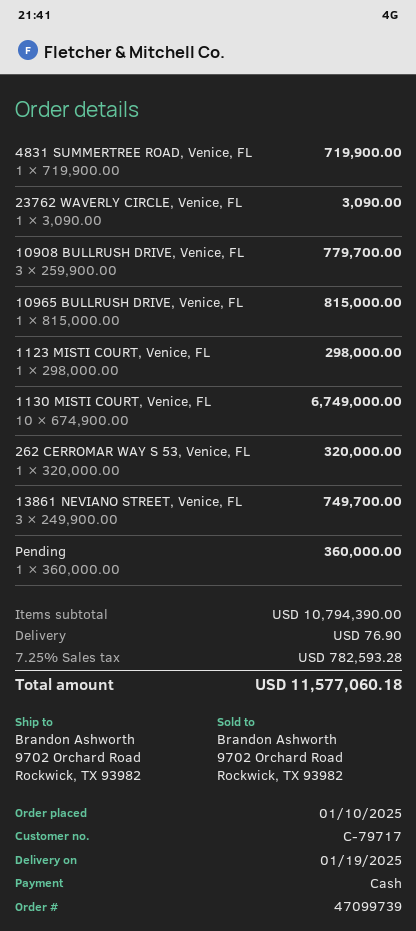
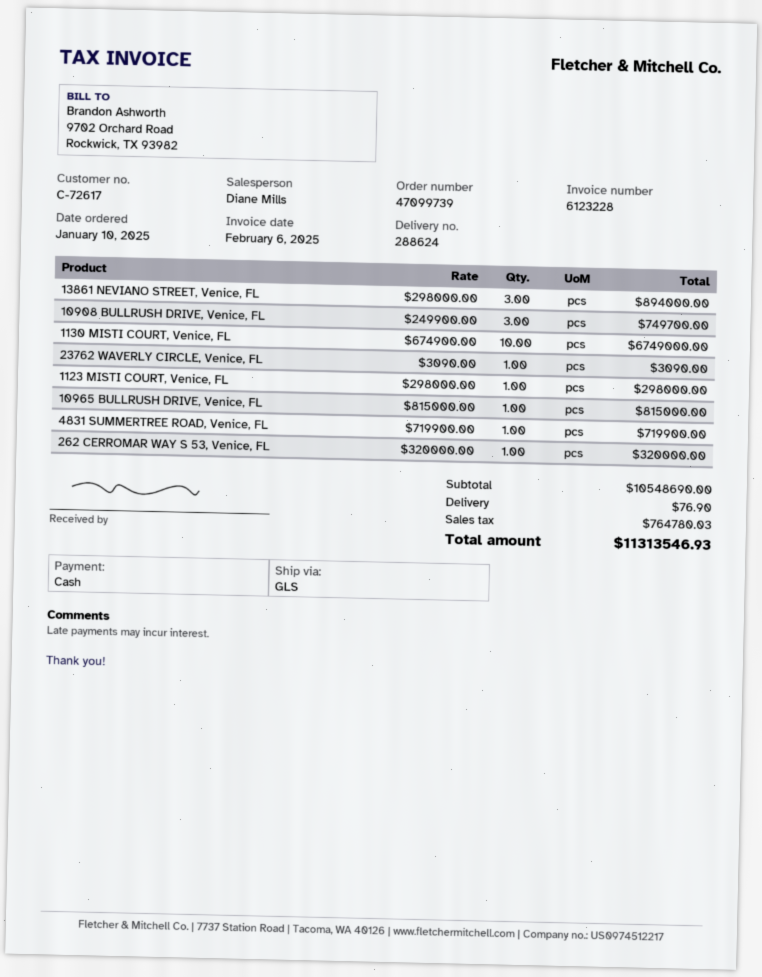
customer number: C-79717 -> C-72617
10908 BULLRUSH DRIVE, Venice, FL: 3 x 259900.00 = 779700.00 -> 3 x 249900.00 = 749700.00
13861 NEVIANO STREET, Venice, FL: 3 x 249900.00 = 749700.00 -> 3 x 298000.00 = 894000.00
Pending: 1 x 360000.00 = 360000.00 -> none
subtotal: 10794390.00 -> 10548690.00
tax: 782593.28 -> 764780.03
total: 11577060.18 -> 11313546.93

